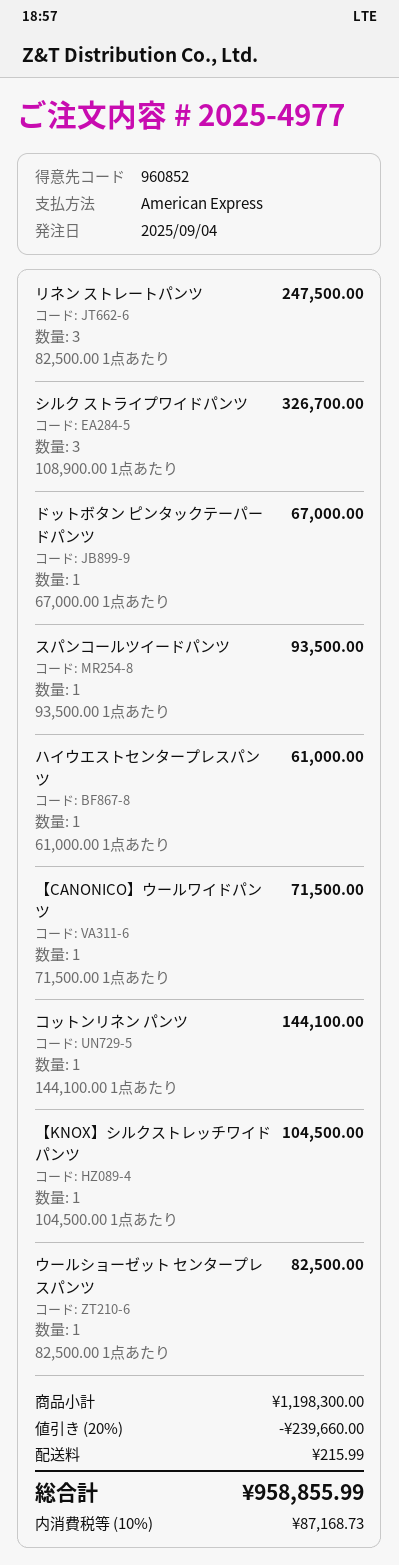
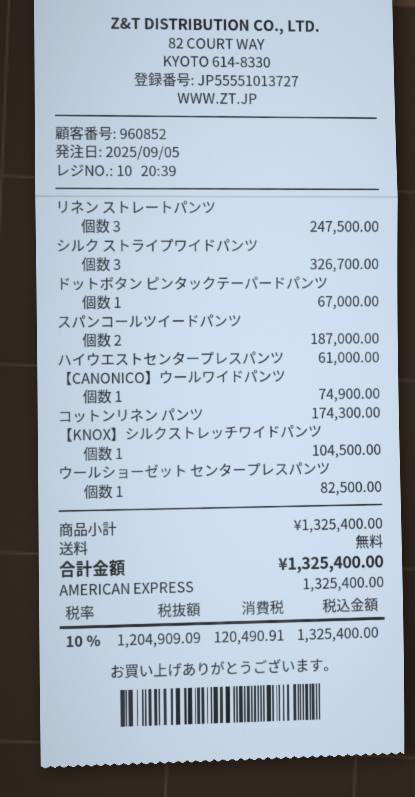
order date: 2025-09-04 -> 2025-09-05
スパンコールツイードパンツ: 1 for 93500.00 -> 2 for 187000.00
【CANONICO】ウールワイドパンツ: 1 for 71500.00 -> 1 for 74900.00
コットンリネン パンツ: 1 for 144100.00 -> 1 for 174300.00
subtotal: 1198300.00 -> 1325400.00
discount: 20% = 239660.00 -> none
shipping: 215.99 -> 0.00
tax: 10% = 87168.73 -> 10% = 120490.91
total: 958855.99 -> 1325400.00

